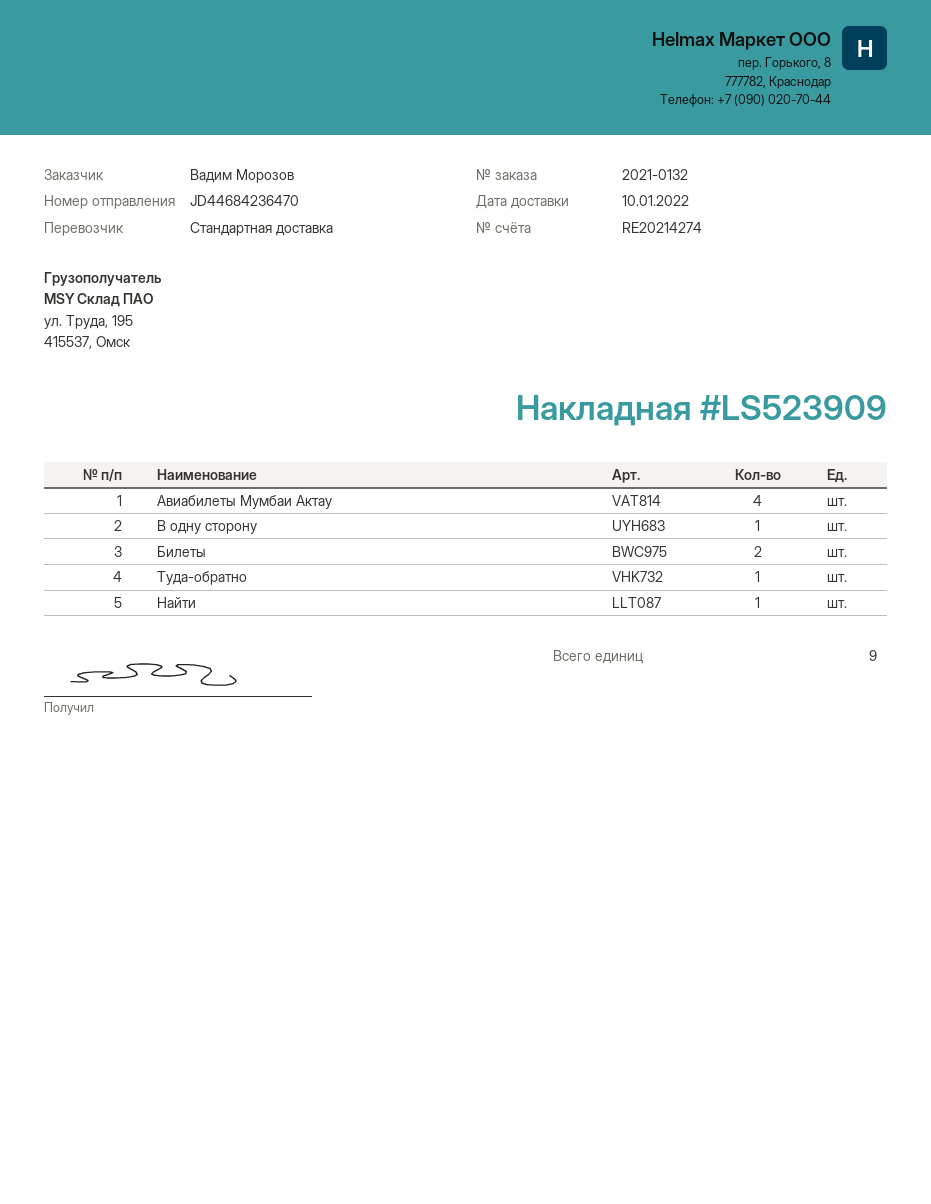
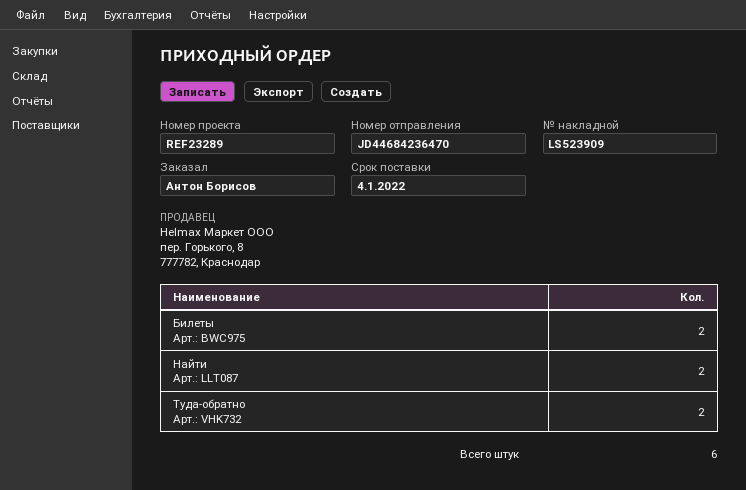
delivery date: 2022-01-10 -> 2022-01-04
ordered by: Вадим Морозов -> Антон Борисов
Авиабилеты Мумбаи Актау: 4 -> none
В одну сторону: 1 -> none
Туда-обратно: 1 -> 2
Найти: 1 -> 2
total quantity: 9 -> 6

